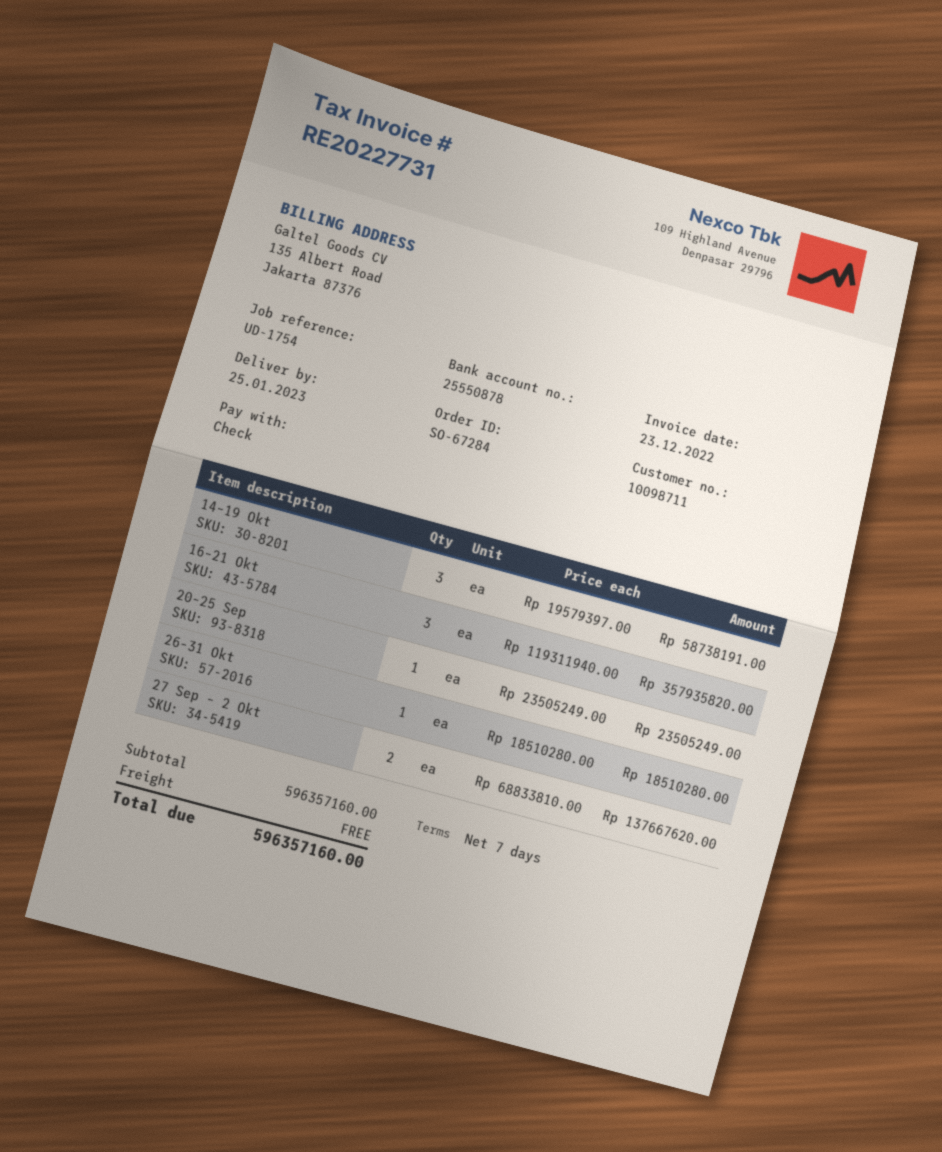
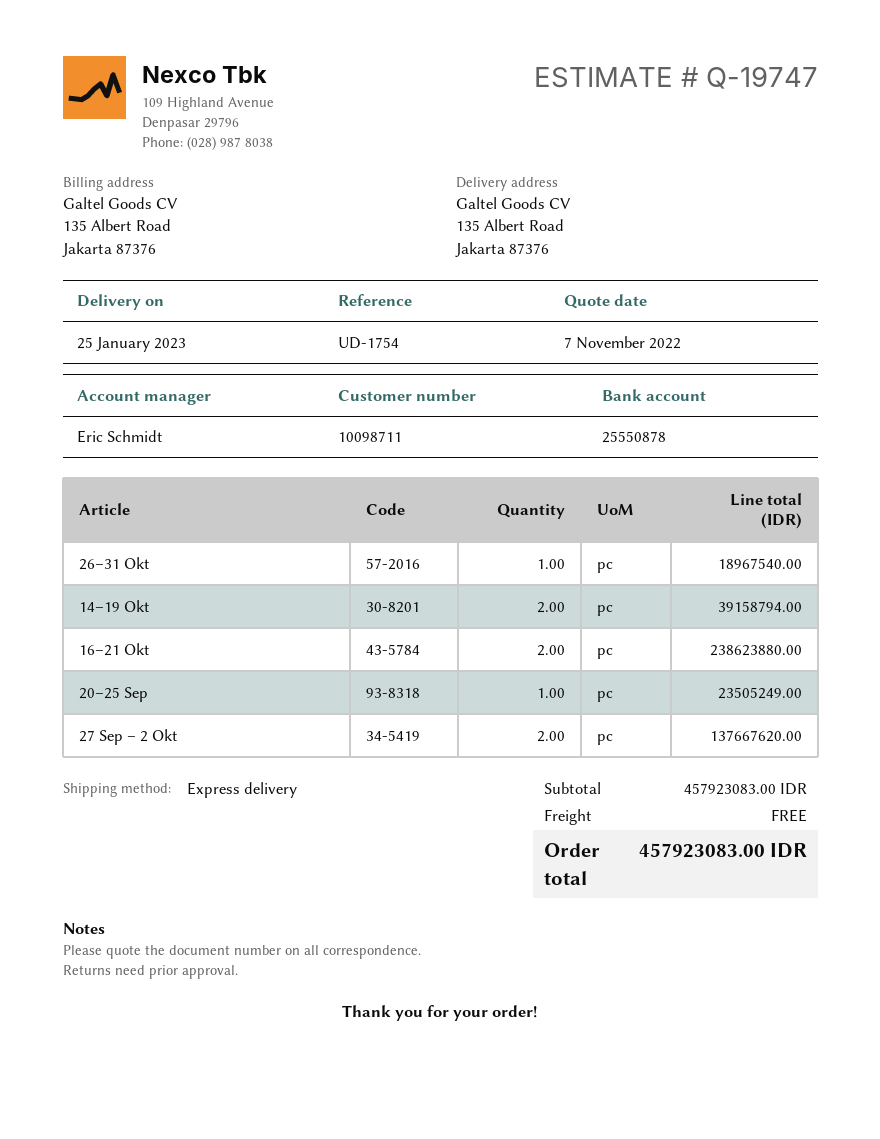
14–19 Okt: 3 for 58738191.00 -> 2 for 39158794.00
16–21 Okt: 3 for 357935820.00 -> 2 for 238623880.00
26–31 Okt: 1 for 18510280.00 -> 1 for 18967540.00
subtotal: 596357160.00 -> 457923083.00
total: 596357160.00 -> 457923083.00

